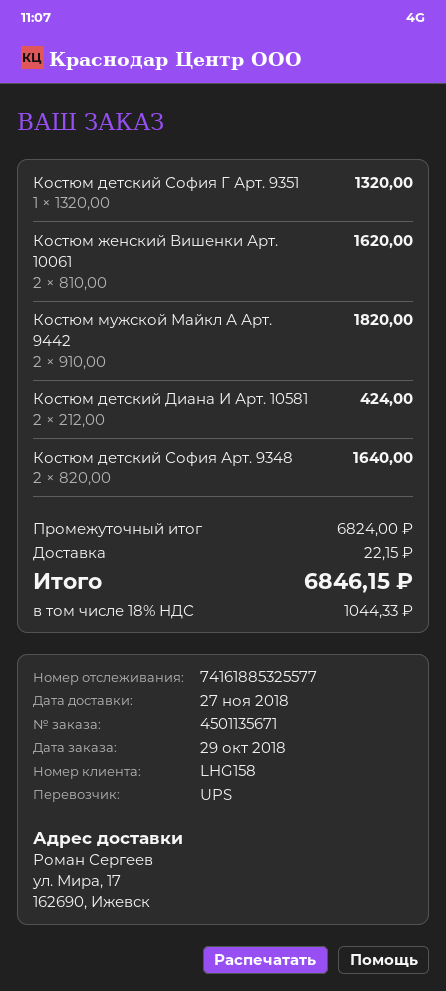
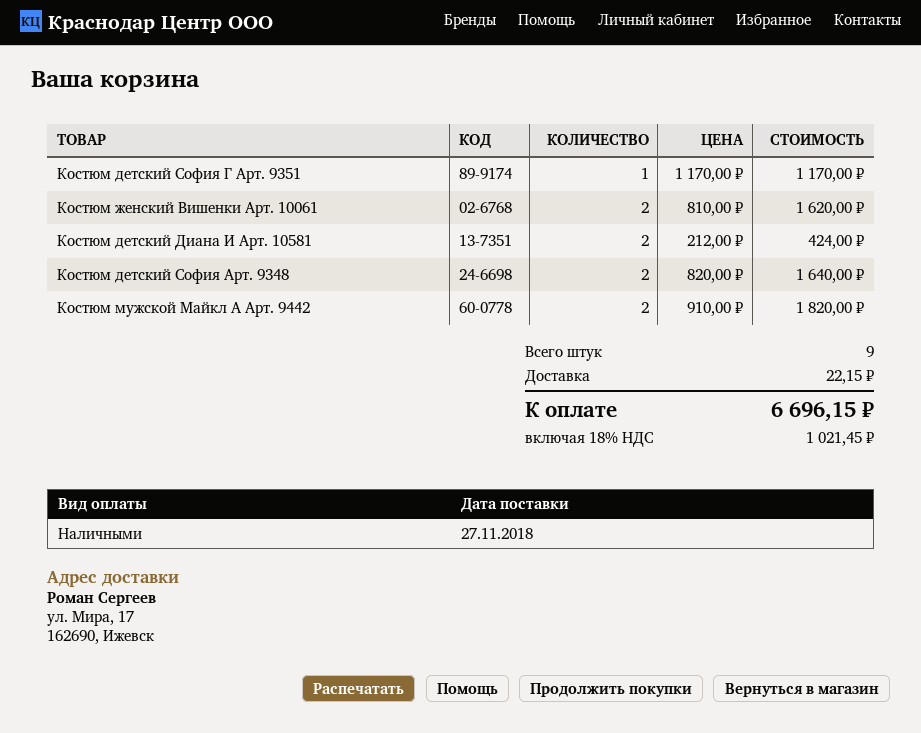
Костюм детский София Г Арт. 9351: 1 x 1320.00 = 1320.00 -> 1 x 1170.00 = 1170.00
tax: 18% = 1044.33 -> 18% = 1021.45
total: 6846.15 -> 6696.15

